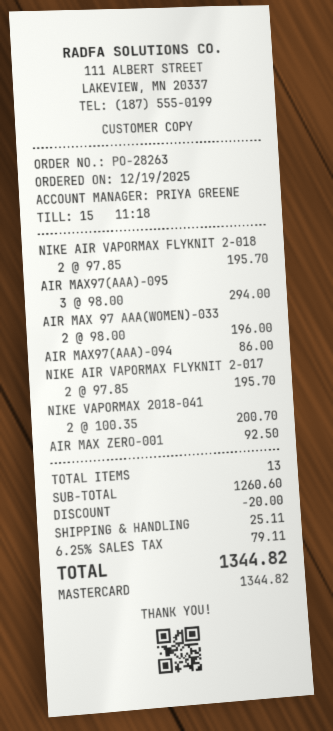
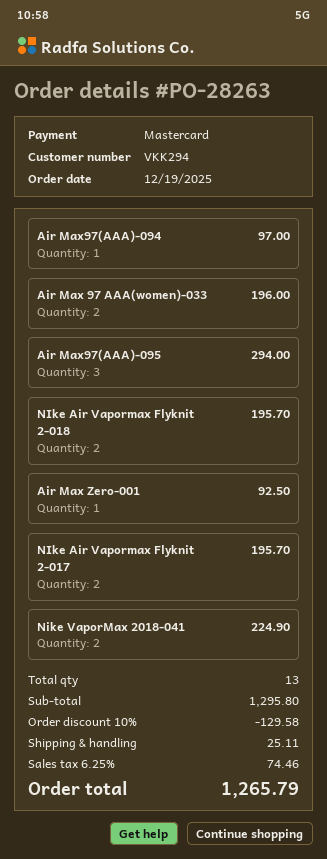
AIR MAX97(AAA)-094: 1 for 86.00 -> 1 for 97.00
NIKE VAPORMAX 2018-041: 2 for 200.70 -> 2 for 224.90
subtotal: 1260.60 -> 1295.80
discount: 20.00 -> 129.58
tax: 6.25% = 79.11 -> 6.25% = 74.46
total: 1344.82 -> 1265.79

